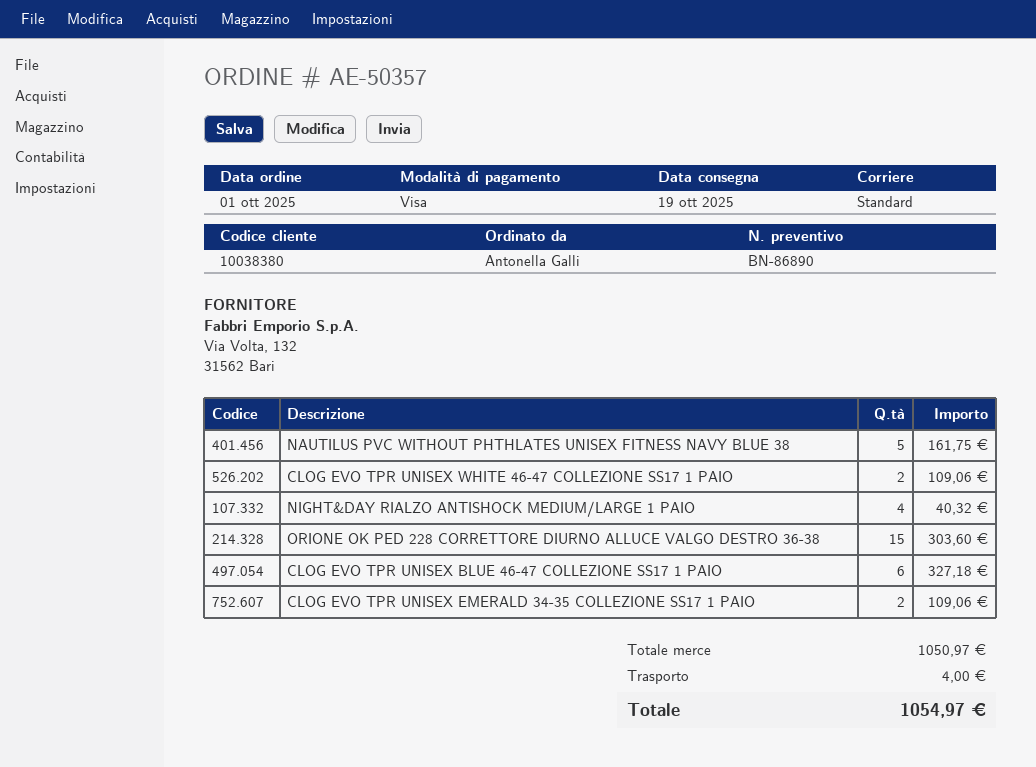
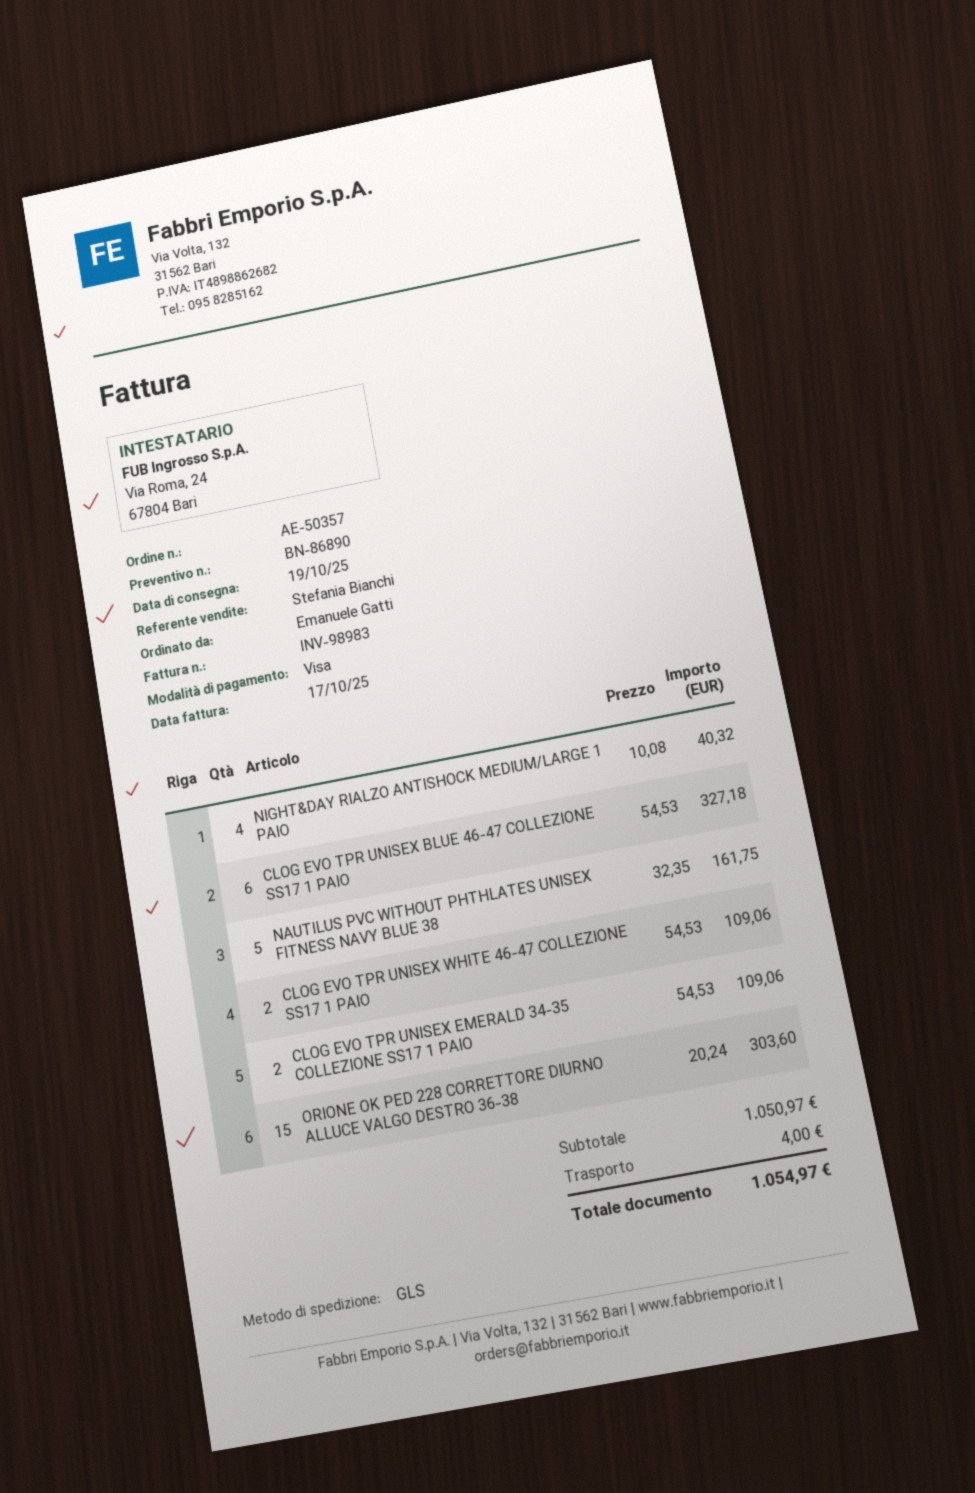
ordered by: Antonella Galli -> Emanuele Gatti
shipping method: standard -> GLS

